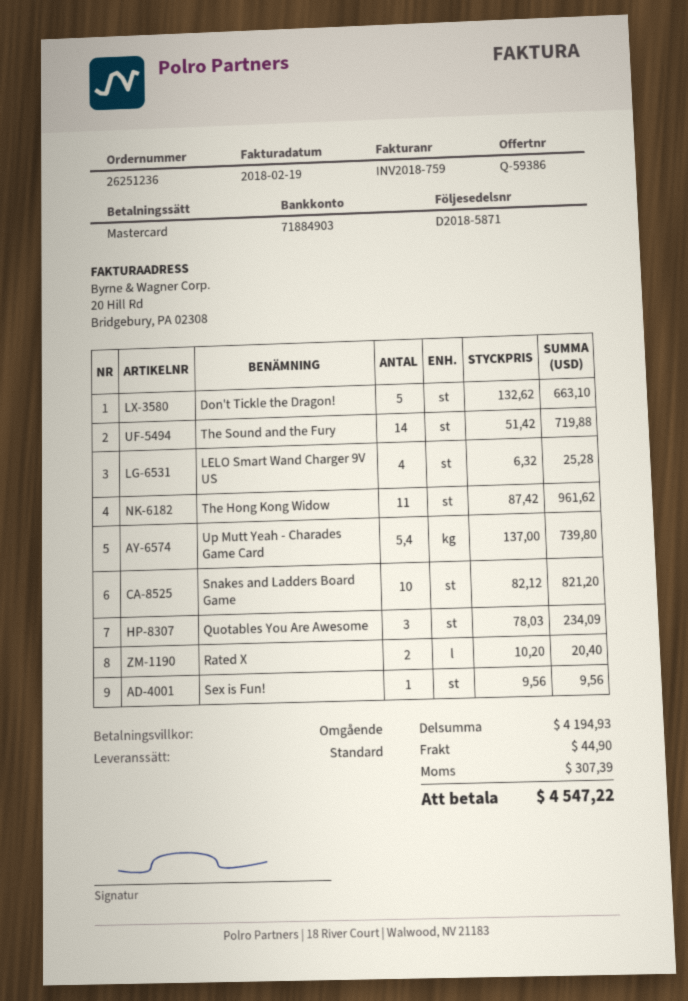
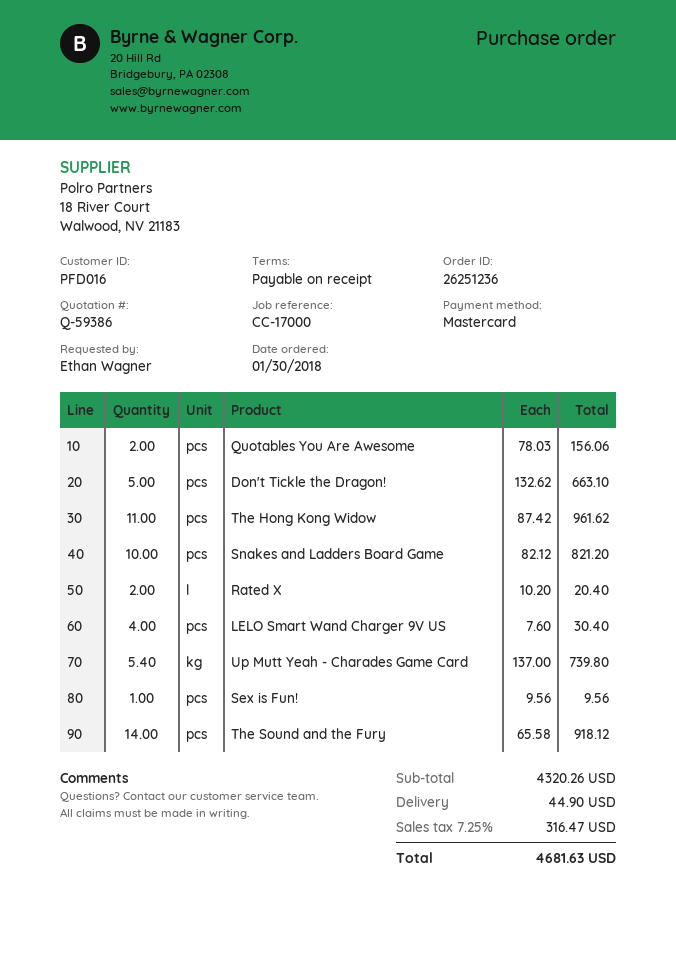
The Sound and the Fury: 14 x 51.42 = 719.88 -> 14 x 65.58 = 918.12
LELO Smart Wand Charger 9V US: 4 x 6.32 = 25.28 -> 4 x 7.60 = 30.40
Quotables You Are Awesome: 3 x 78.03 = 234.09 -> 2 x 78.03 = 156.06
subtotal: 4194.93 -> 4320.26
tax: 307.39 -> 316.47
total: 4547.22 -> 4681.63

